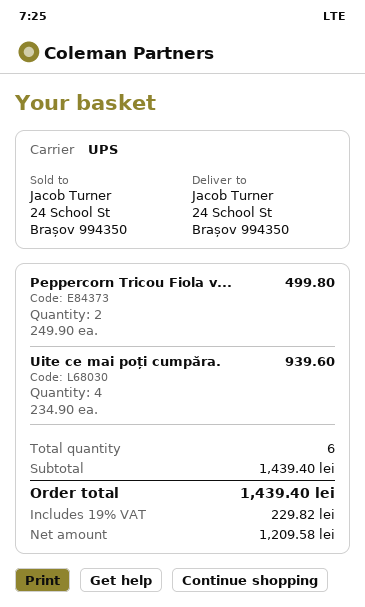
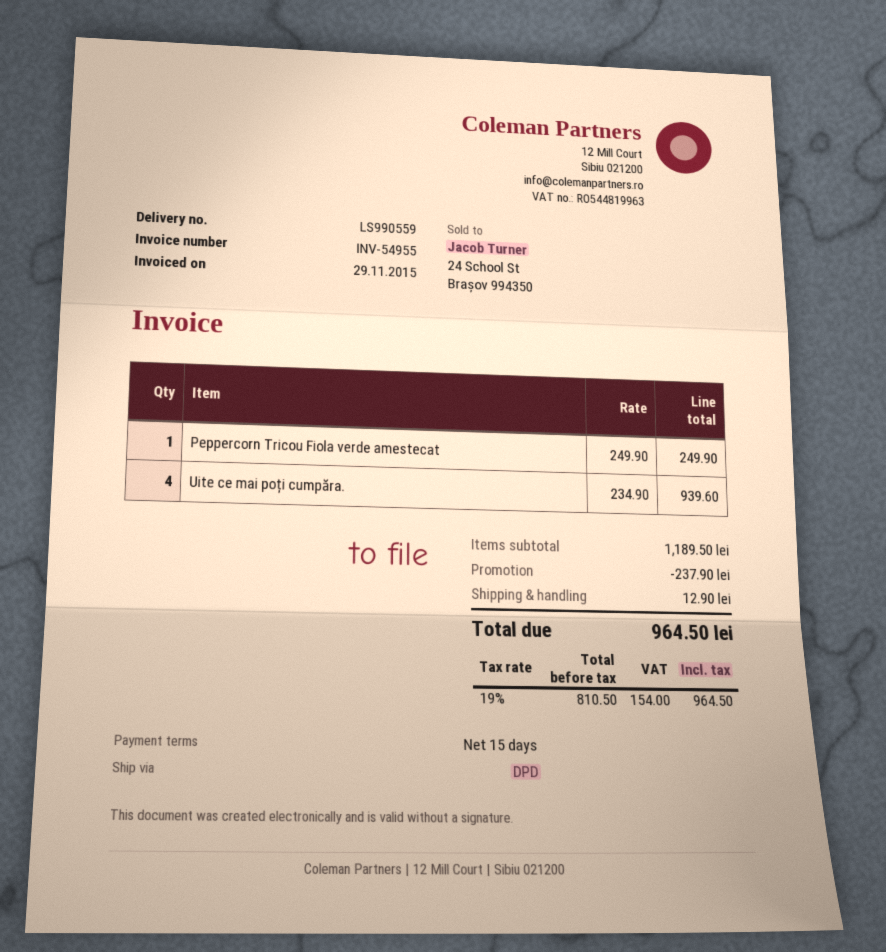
shipping method: UPS -> DPD
Peppercorn Tricou Fiola v...: 2 x 249.90 = 499.80 -> 1 x 249.90 = 249.90
subtotal: 1439.40 -> 1189.50
discount: none -> 237.90
shipping: none -> 12.90
net: 1209.58 -> 810.50
tax: 19% = 229.82 -> 19% = 154.00
total: 1439.40 -> 964.50

